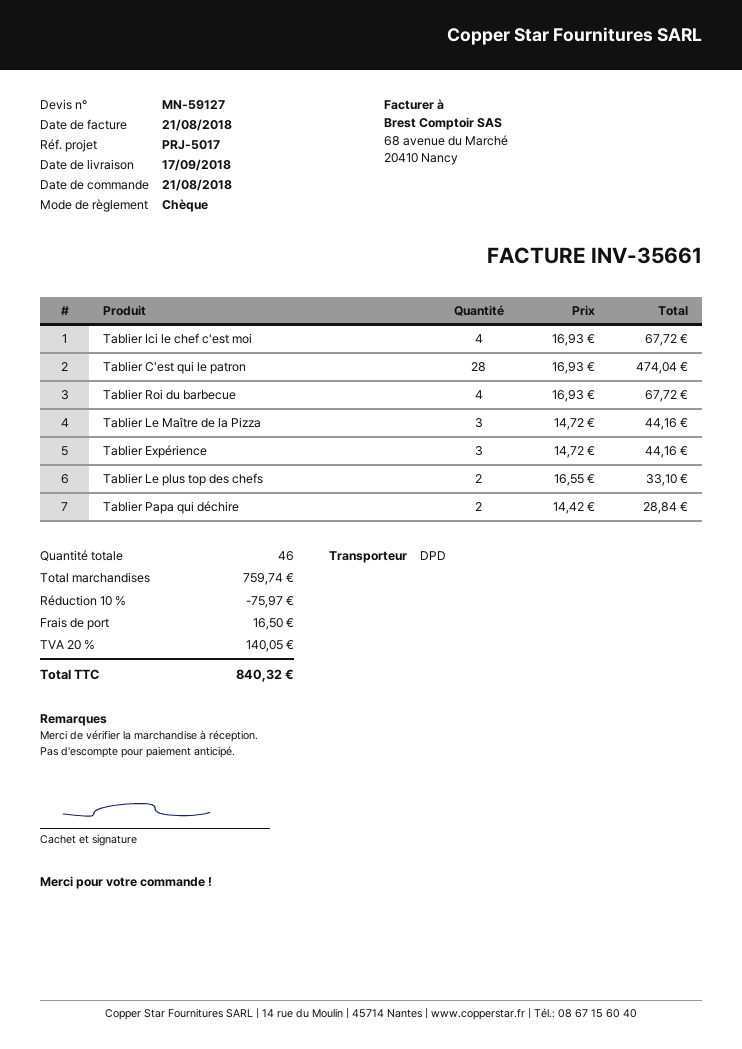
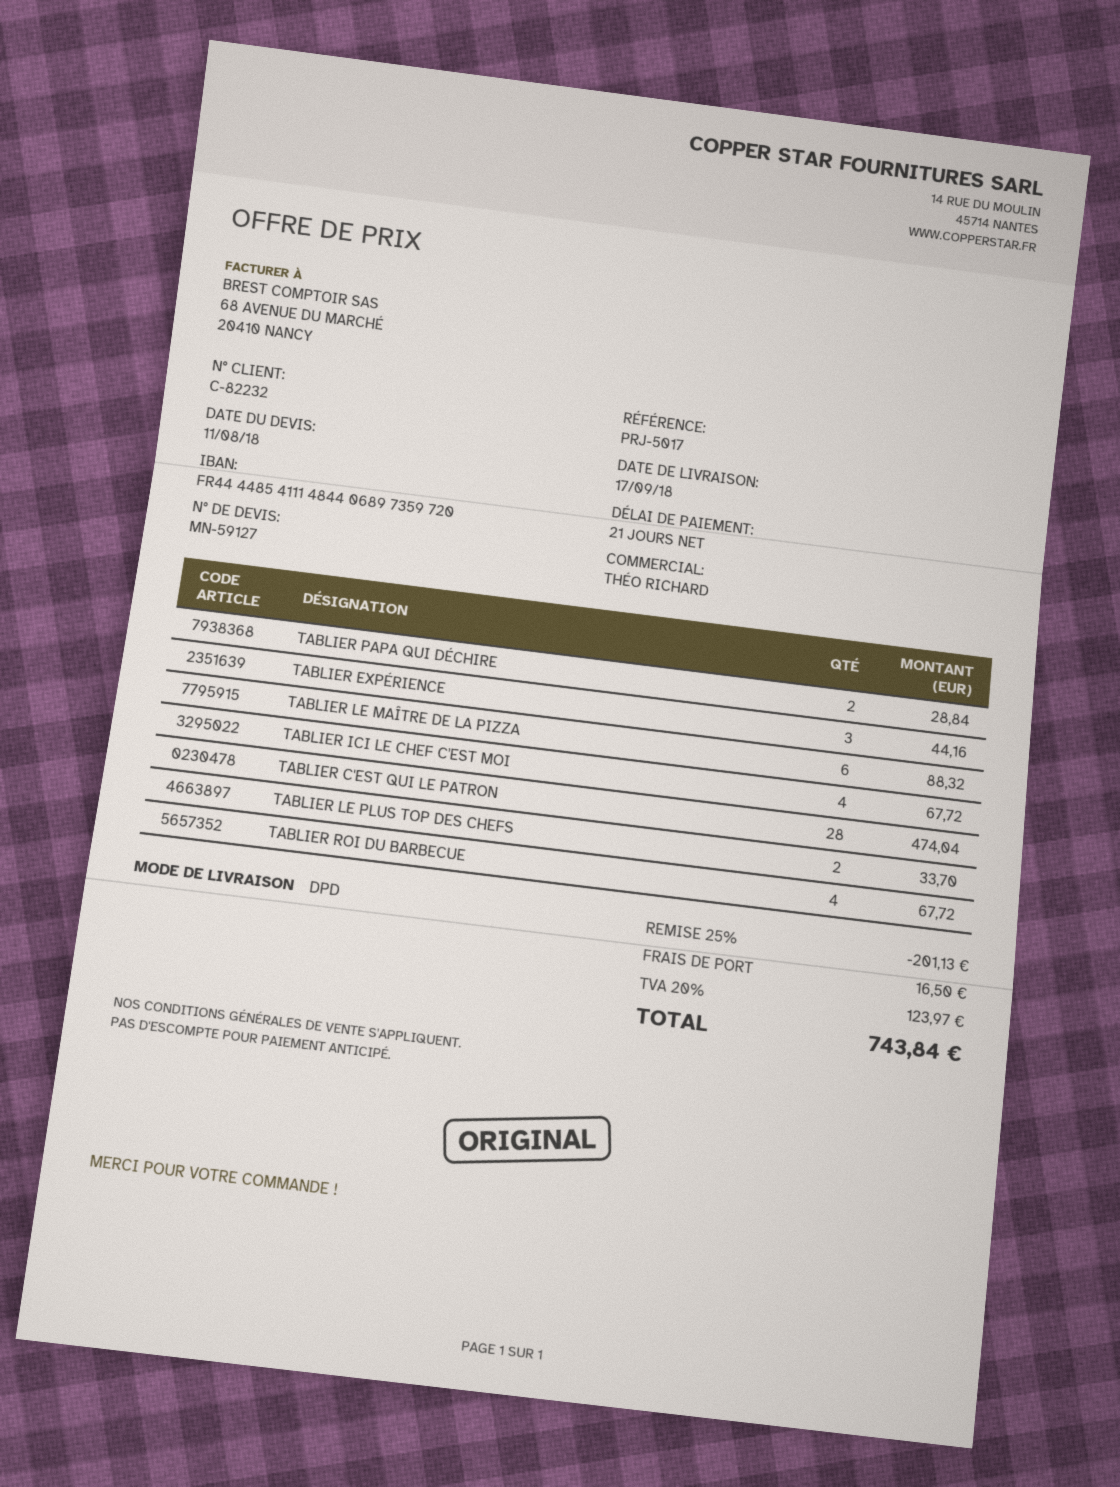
Tablier Le Maître de la Pizza: 3 for 44.16 -> 6 for 88.32
Tablier Le plus top des chefs: 2 for 33.10 -> 2 for 33.70
discount: 10% = 75.97 -> 25% = 201.13
tax: 20% = 140.05 -> 20% = 123.97
total: 840.32 -> 743.84

